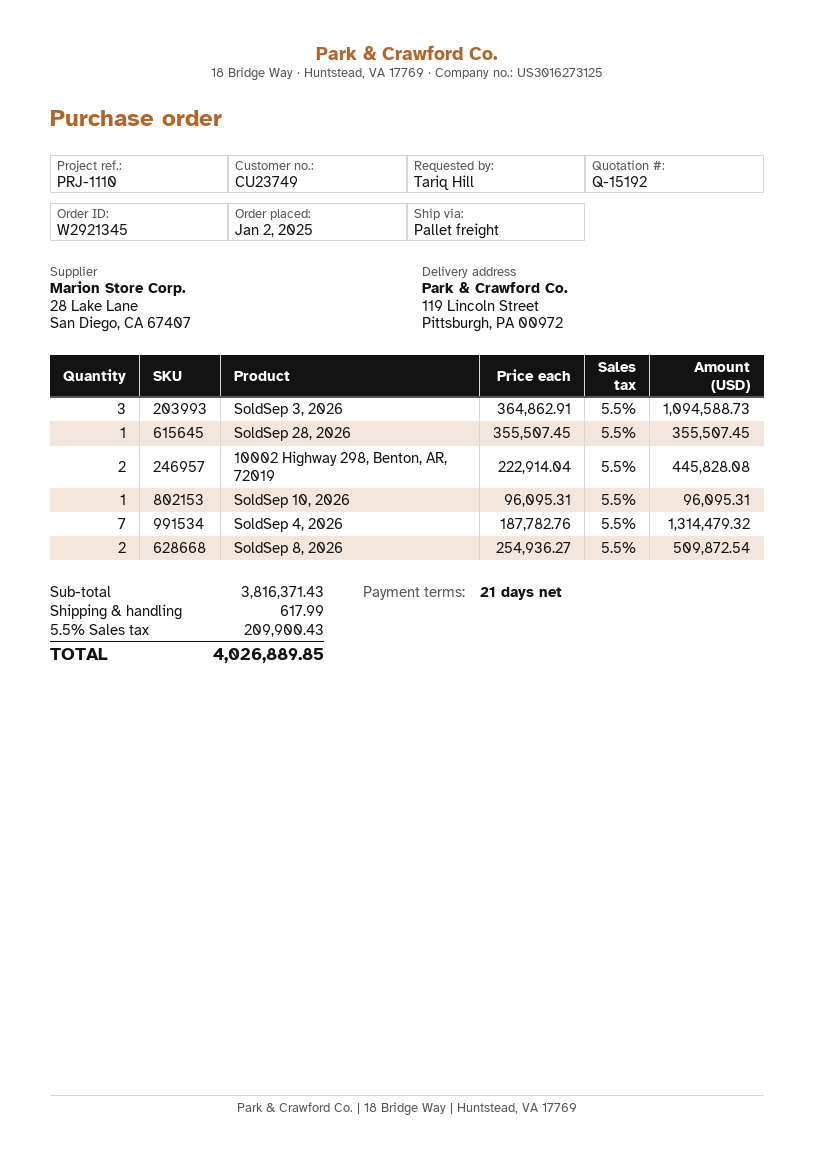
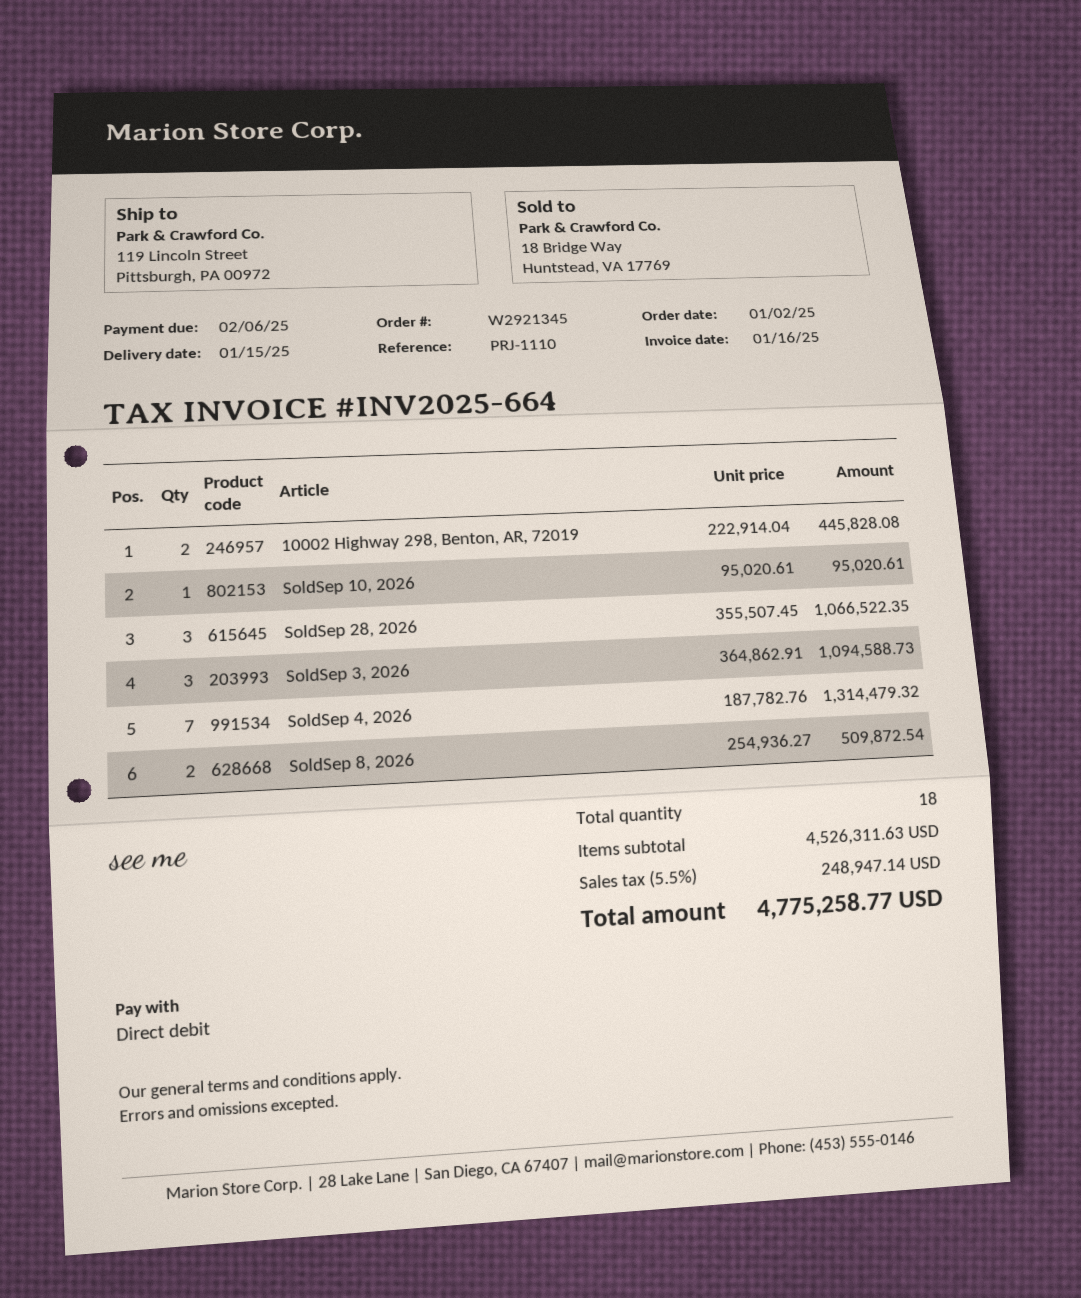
SoldSep 28, 2026: 1 x 355507.45 = 355507.45 -> 3 x 355507.45 = 1066522.35
SoldSep 10, 2026: 1 x 96095.31 = 96095.31 -> 1 x 95020.61 = 95020.61
subtotal: 3816371.43 -> 4526311.63
shipping: 617.99 -> none
tax: 5.5% = 209900.43 -> 5.5% = 248947.14
total: 4026889.85 -> 4775258.77

